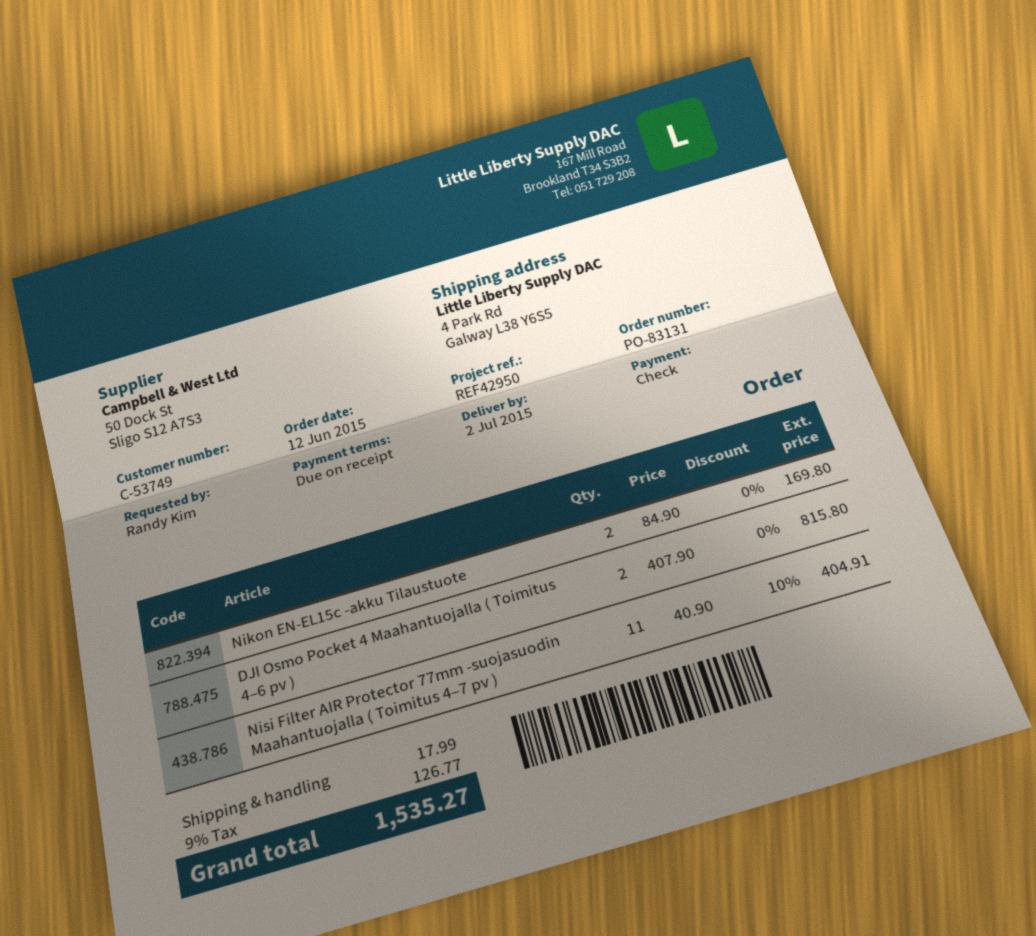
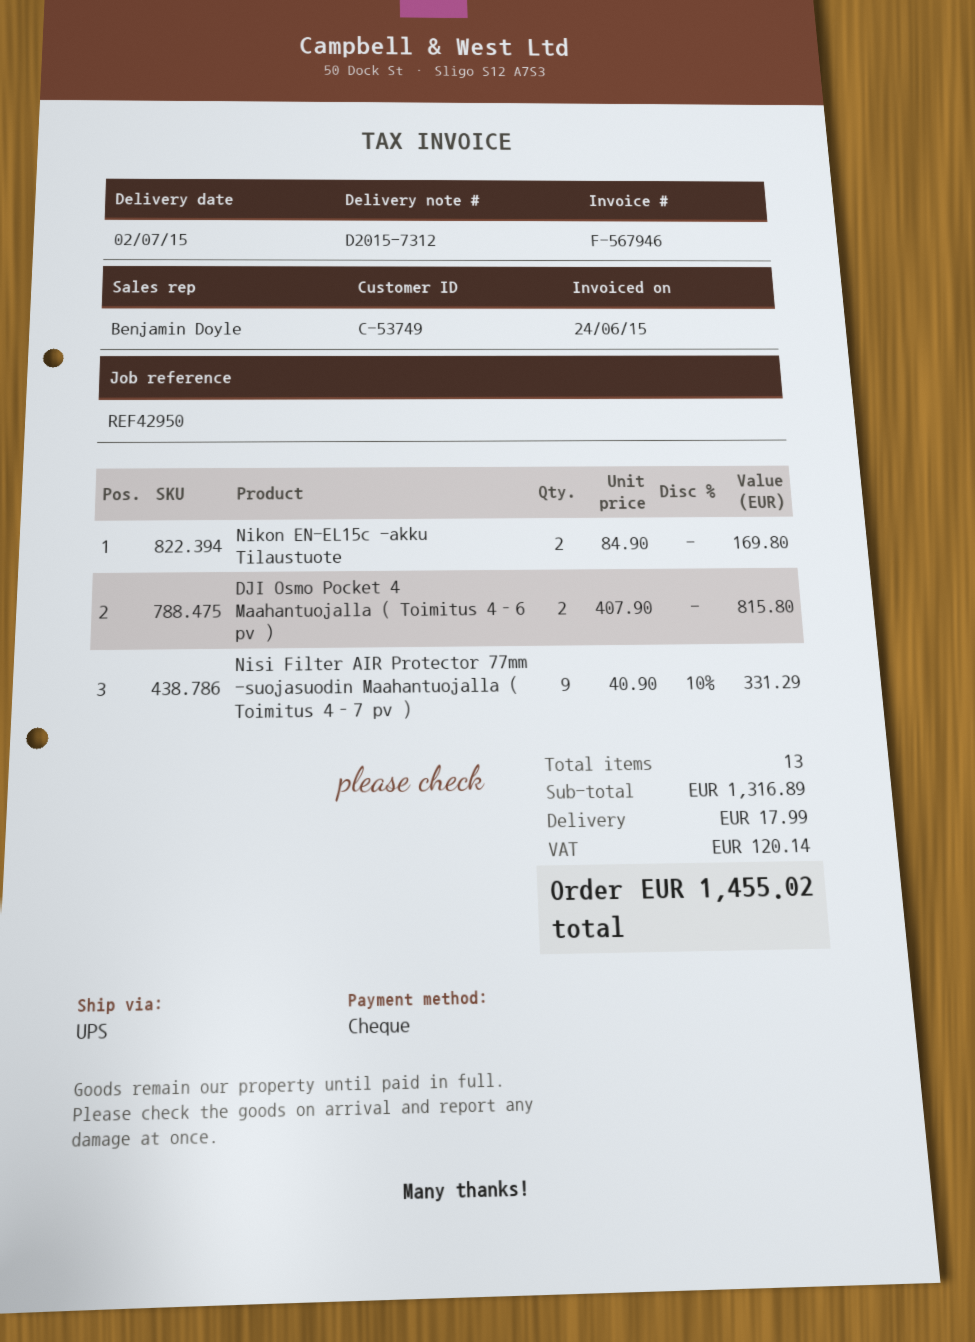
Nisi Filter AIR Protector 77mm -suojasuodin Maahantuojalla ( Toimitus 4–7 pv ): 11 x 40.90 - 10% = 404.91 -> 9 x 40.90 - 10% = 331.29
tax: 126.77 -> 120.14
total: 1535.27 -> 1455.02

